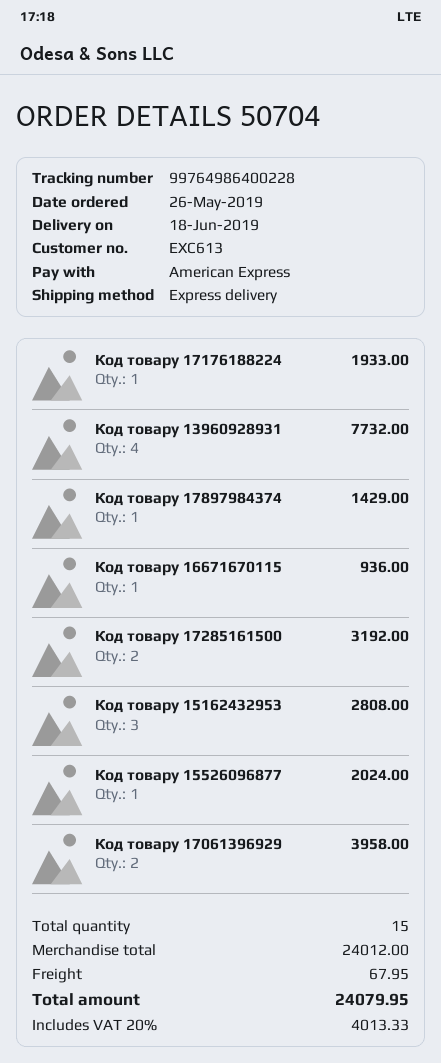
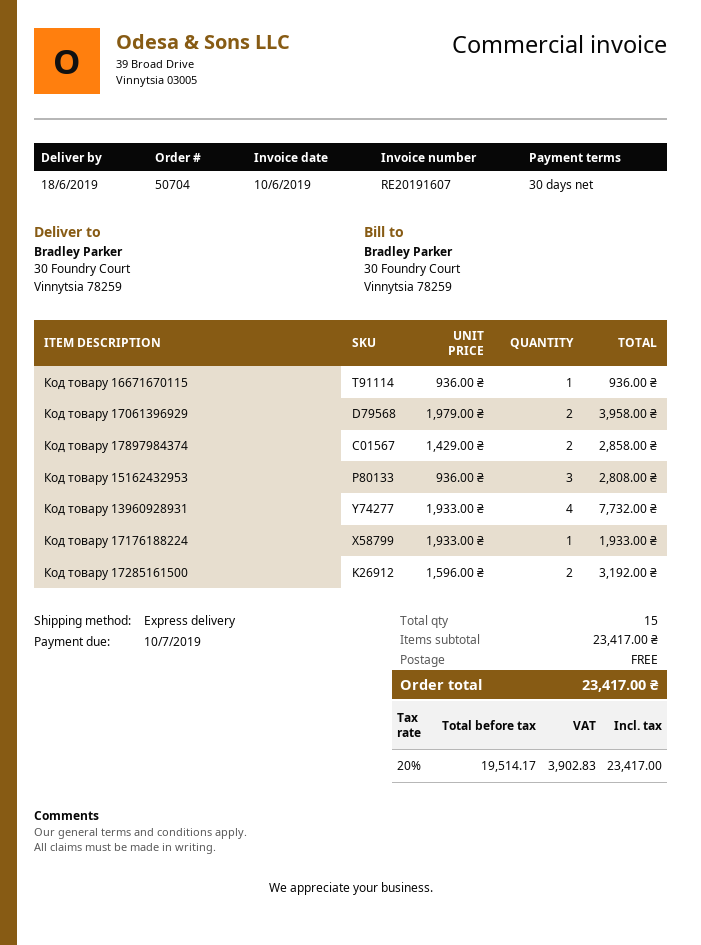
Код товару 17897984374: 1 for 1429.00 -> 2 for 2858.00
Код товару 15526096877: 1 for 2024.00 -> none
subtotal: 24012.00 -> 23417.00
shipping: 67.95 -> 0.00
tax: 20% = 4013.33 -> 20% = 3902.83
total: 24079.95 -> 23417.00

